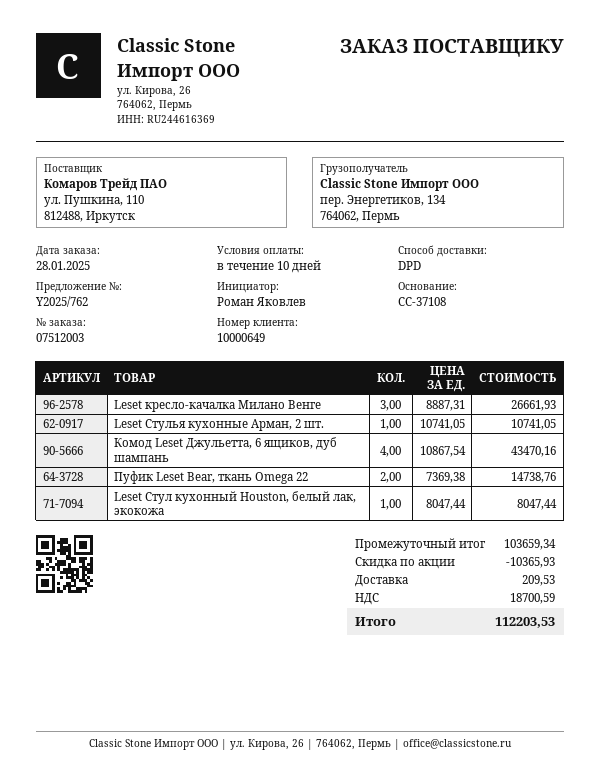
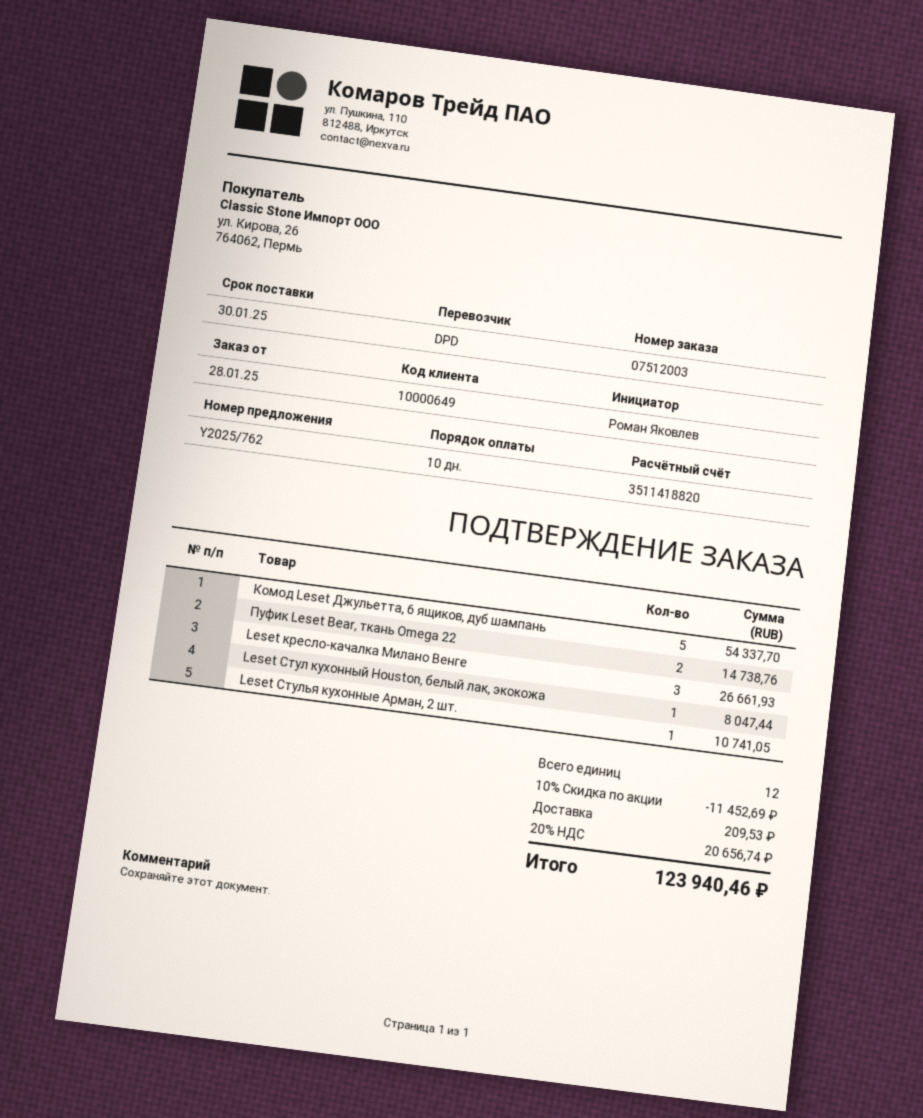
Комод Leset Джульетта, 6 ящиков, дуб шампань: 4 for 43470.16 -> 5 for 54337.70
discount: 10365.93 -> 11452.69
tax: 18700.59 -> 20656.74
total: 112203.53 -> 123940.46

